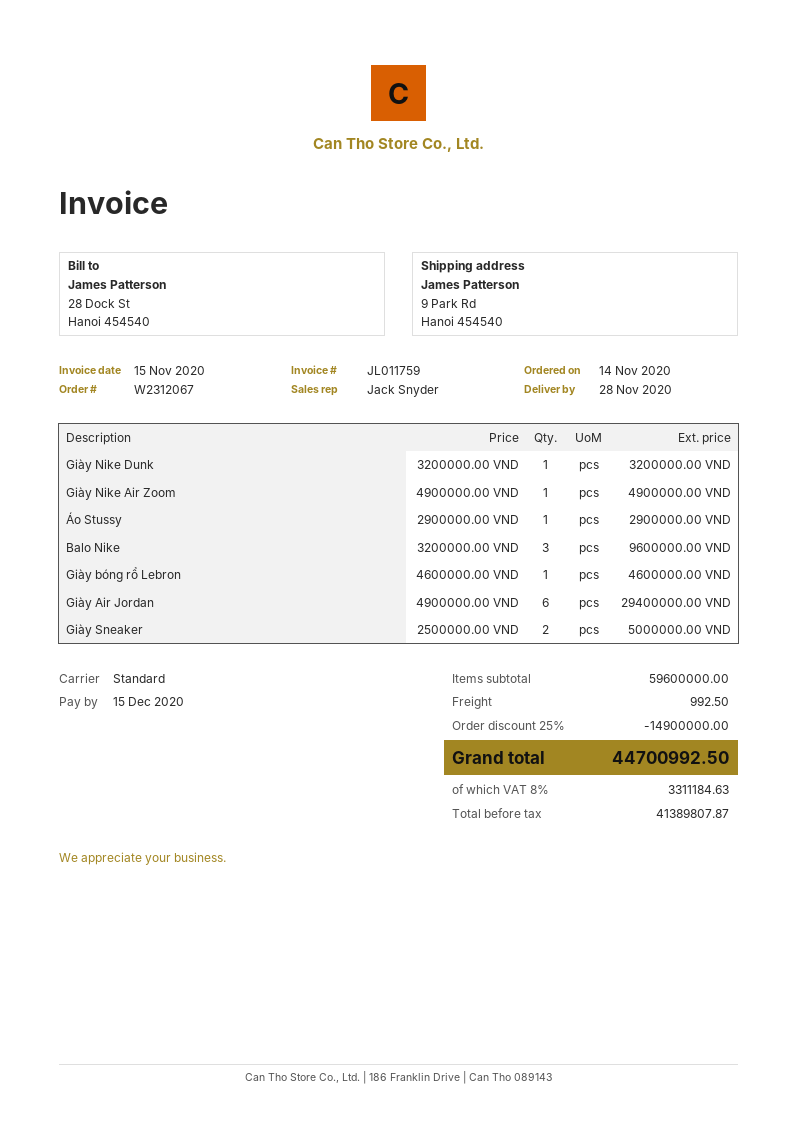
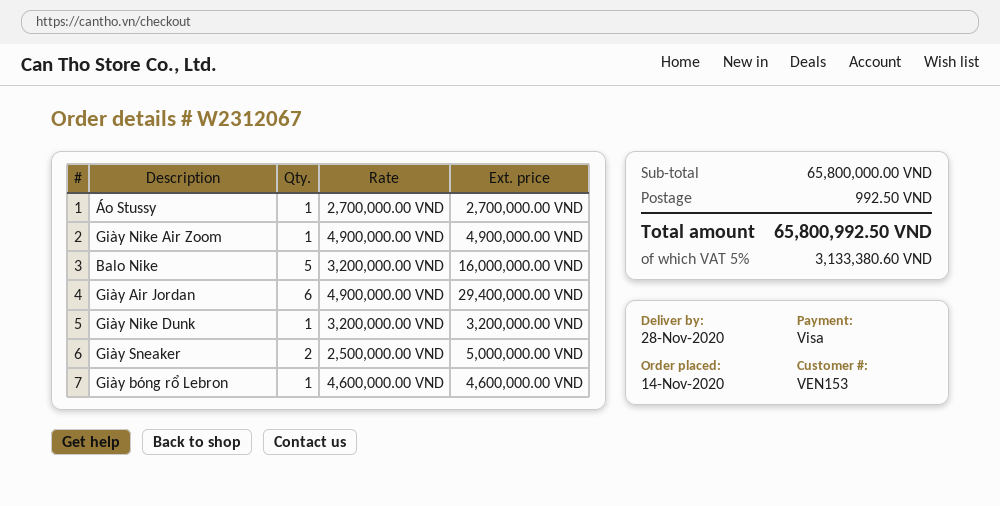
Áo Stussy: 1 x 2900000.00 = 2900000.00 -> 1 x 2700000.00 = 2700000.00
Balo Nike: 3 x 3200000.00 = 9600000.00 -> 5 x 3200000.00 = 16000000.00
subtotal: 59600000.00 -> 65800000.00
discount: 25% = 14900000.00 -> none
tax: 8% = 3311184.63 -> 5% = 3133380.60
total: 44700992.50 -> 65800992.50

